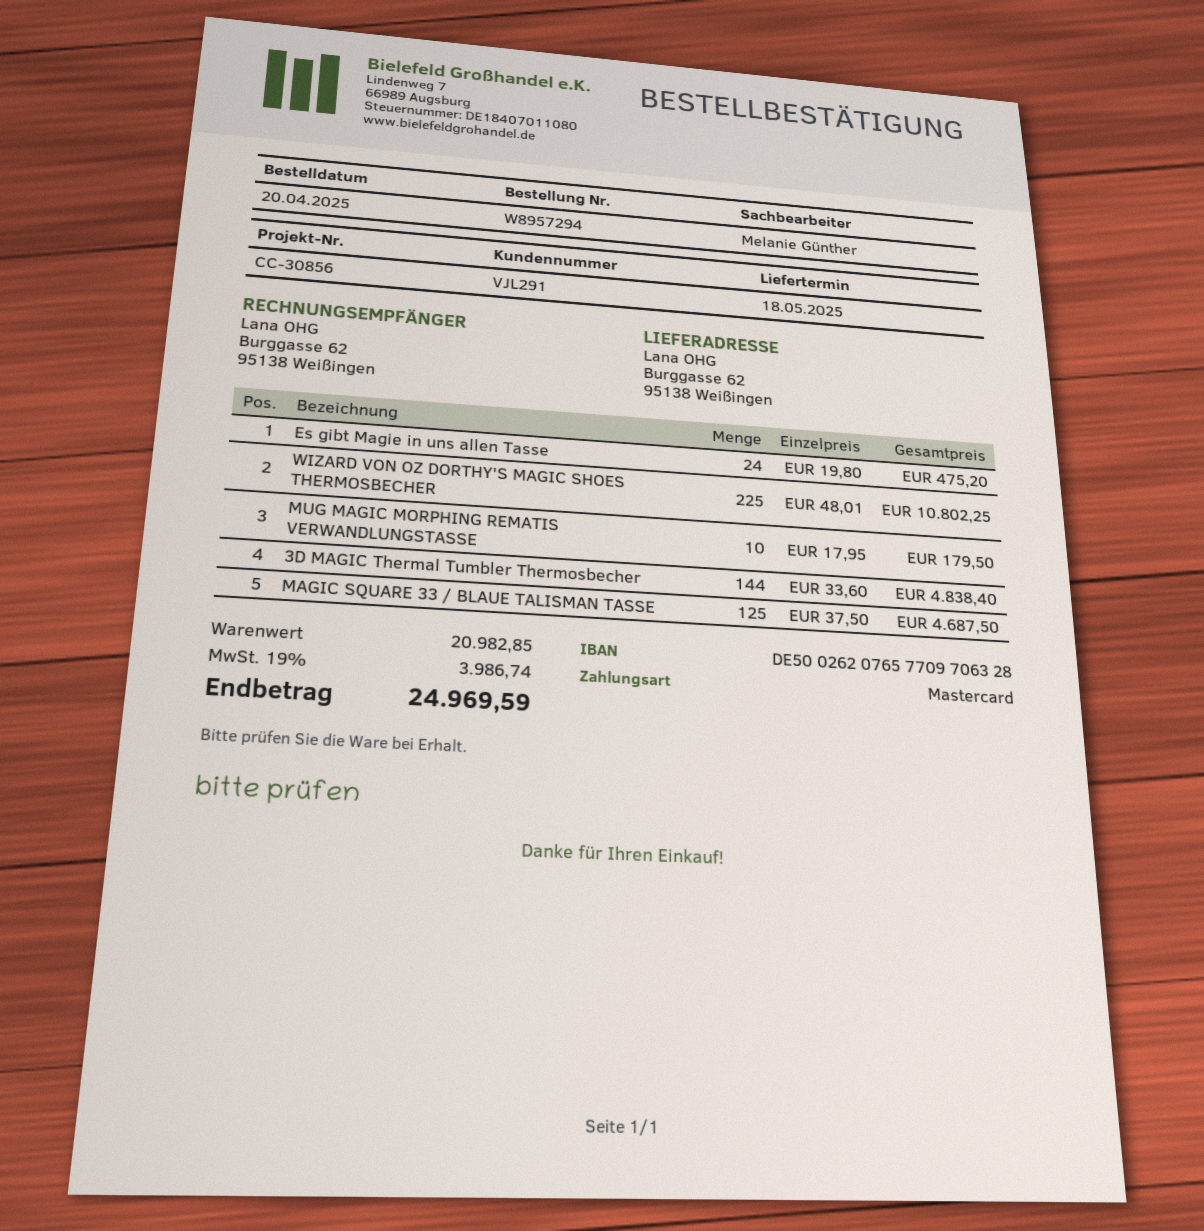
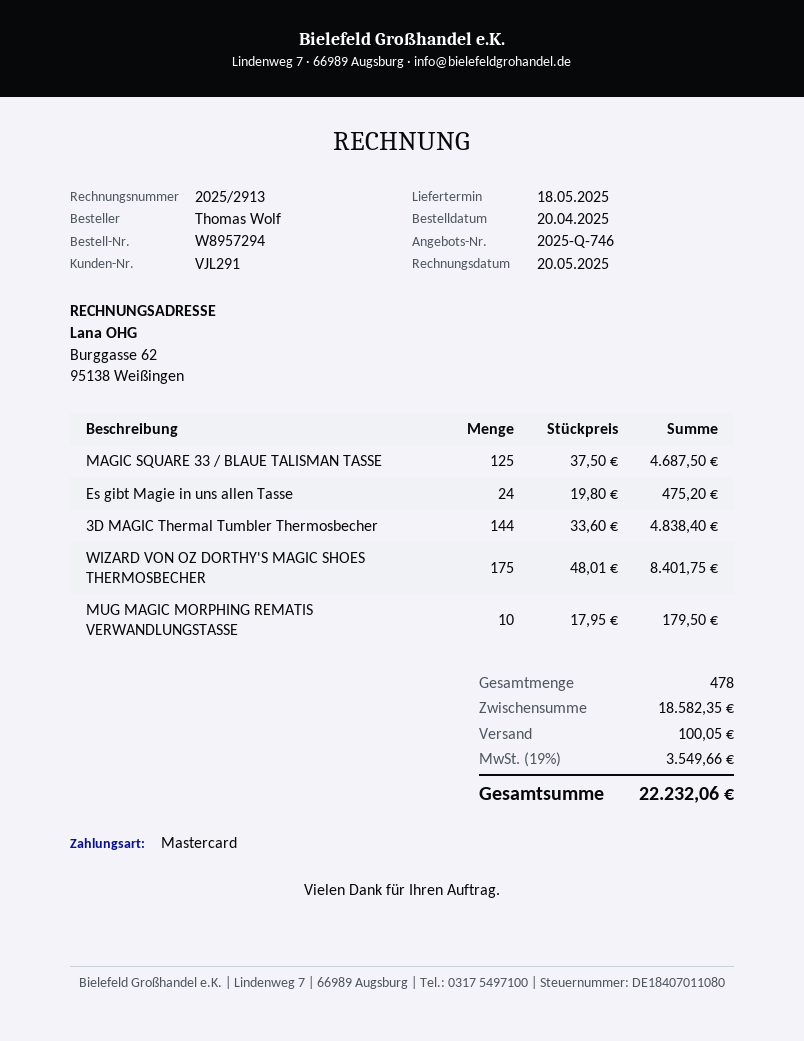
WIZARD VON OZ DORTHY'S MAGIC SHOES THERMOSBECHER: 225 x 48.01 = 10802.25 -> 175 x 48.01 = 8401.75
subtotal: 20982.85 -> 18582.35
shipping: none -> 100.05
tax: 19% = 3986.74 -> 19% = 3549.66
total: 24969.59 -> 22232.06

